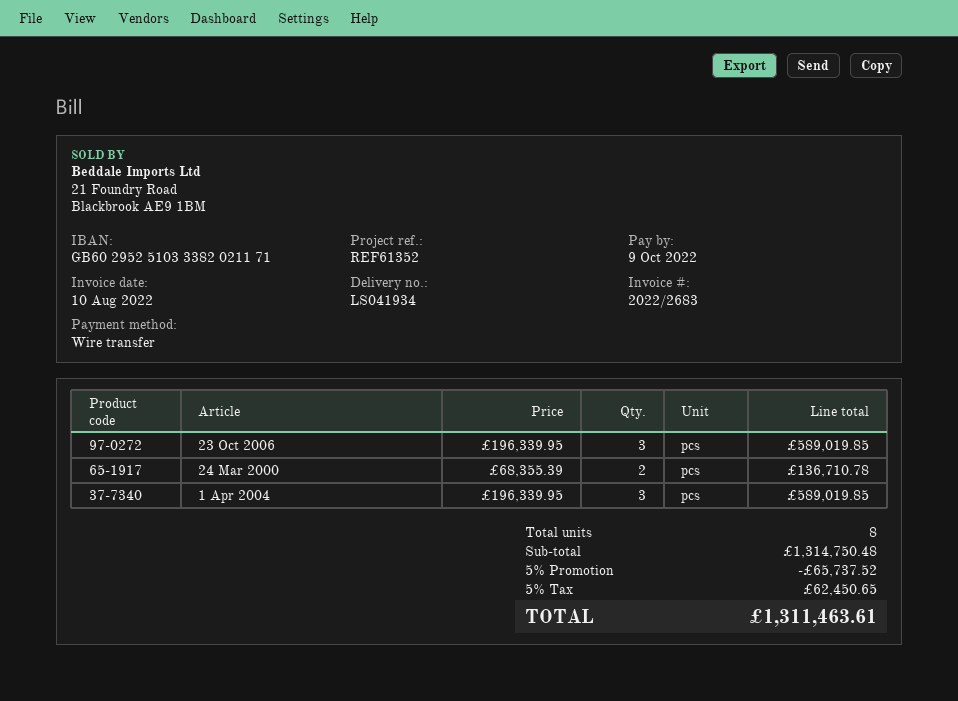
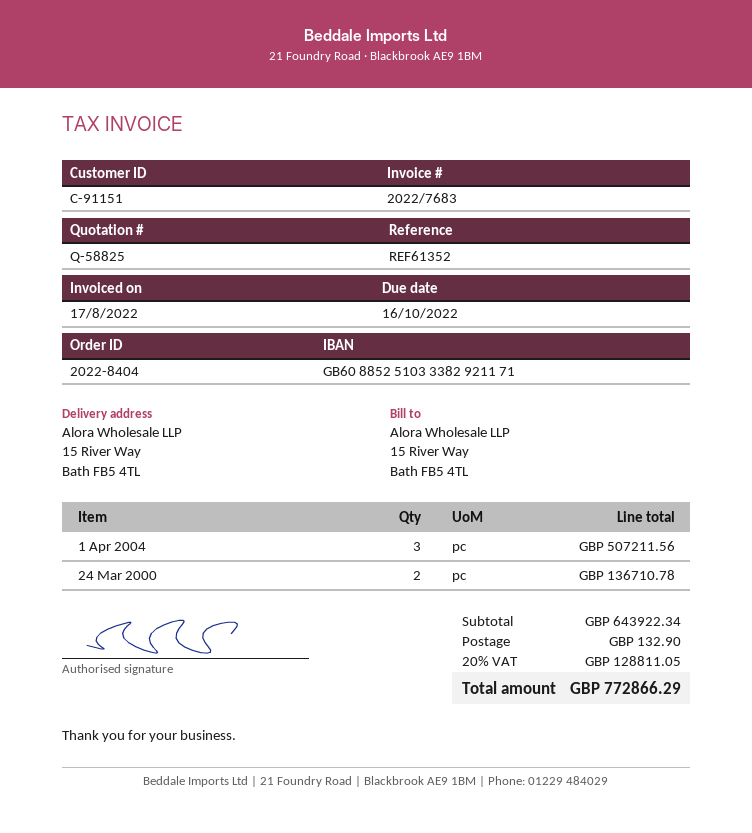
invoice number: 2022/2683 -> 2022/7683
invoice date: 2022-08-10 -> 2022-08-17
due date: 2022-10-09 -> 2022-10-16
bank account: GB60295251033382021171 -> GB60885251033382921171
23 Oct 2006: 3 for 589019.85 -> none
1 Apr 2004: 3 for 589019.85 -> 3 for 507211.56
subtotal: 1314750.48 -> 643922.34
discount: 5% = 65737.52 -> none
shipping: none -> 132.90
tax: 5% = 62450.65 -> 20% = 128811.05
total: 1311463.61 -> 772866.29

